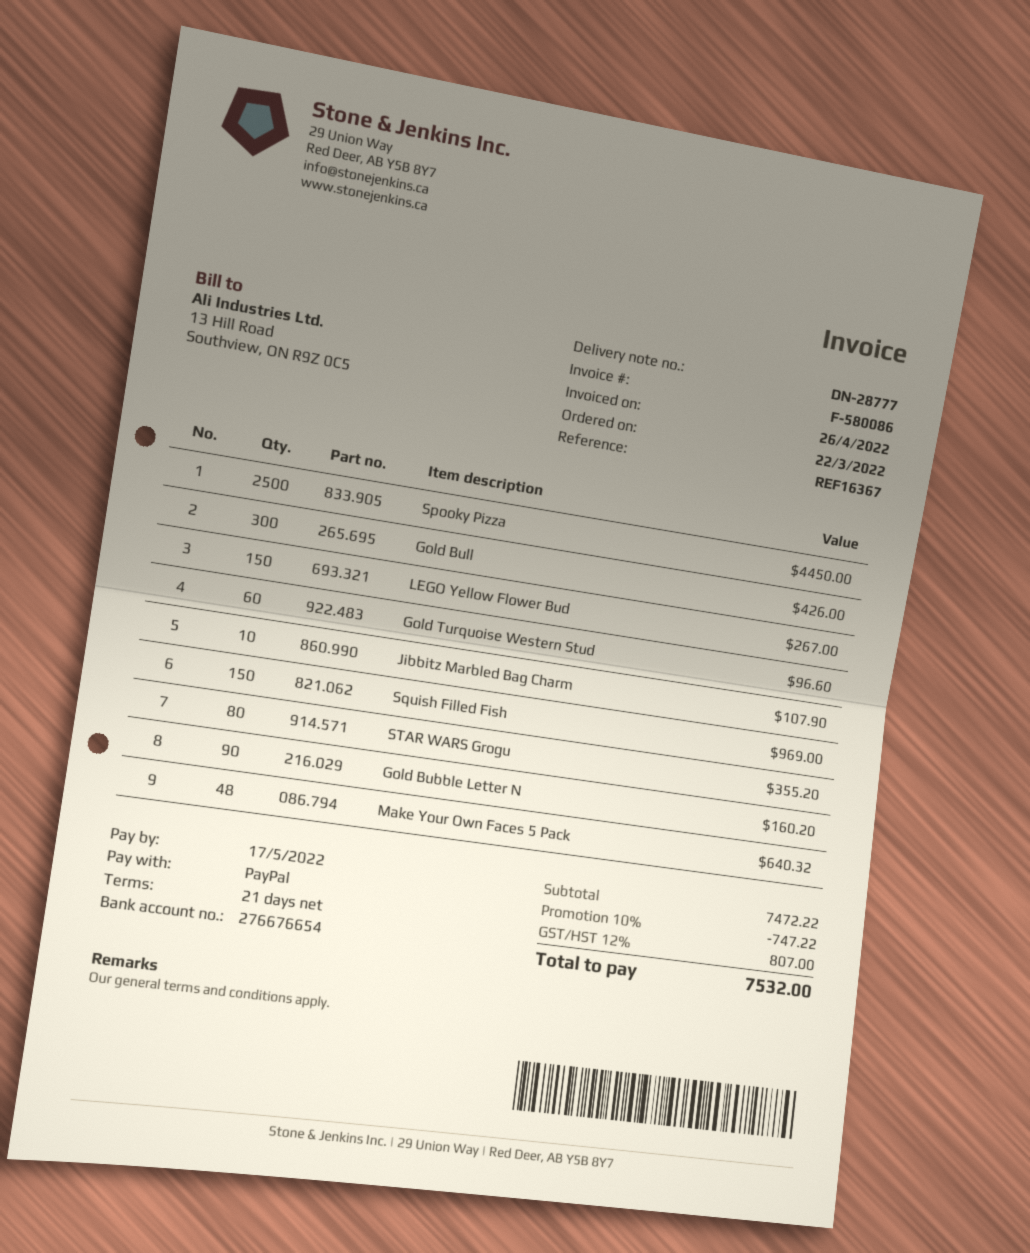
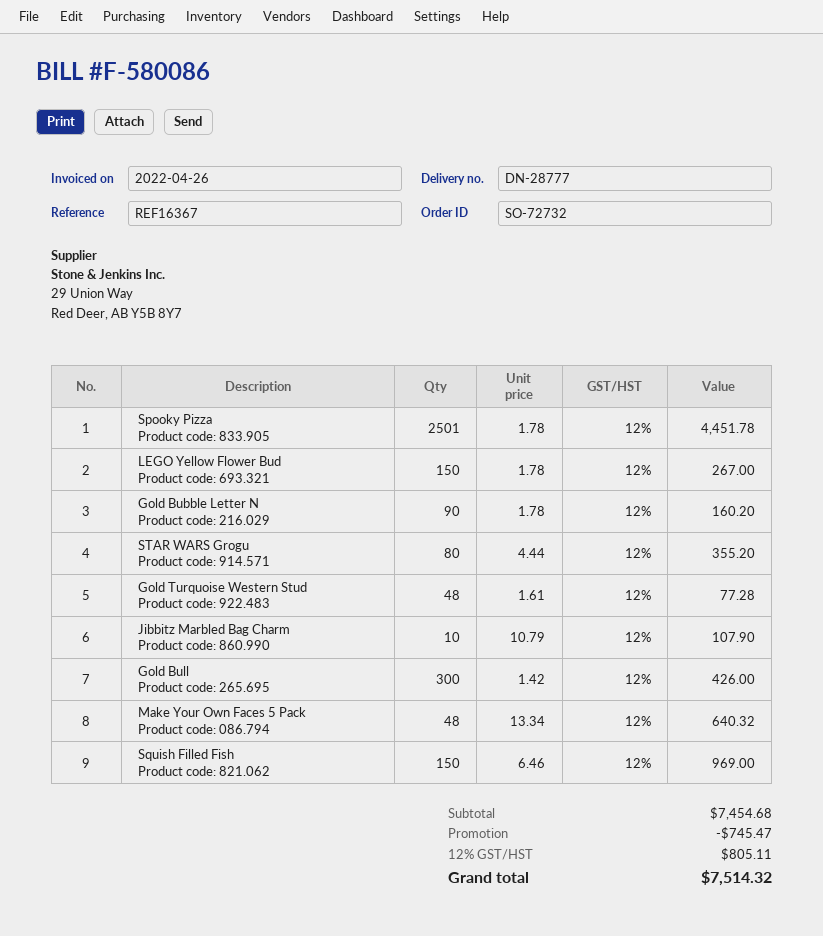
Spooky Pizza: 2500 for 4450.00 -> 2501 for 4451.78
Gold Turquoise Western Stud: 60 for 96.60 -> 48 for 77.28
subtotal: 7472.22 -> 7454.68
discount: 747.22 -> 745.47
tax: 12% = 807.00 -> 12% = 805.11
total: 7532.00 -> 7514.32

